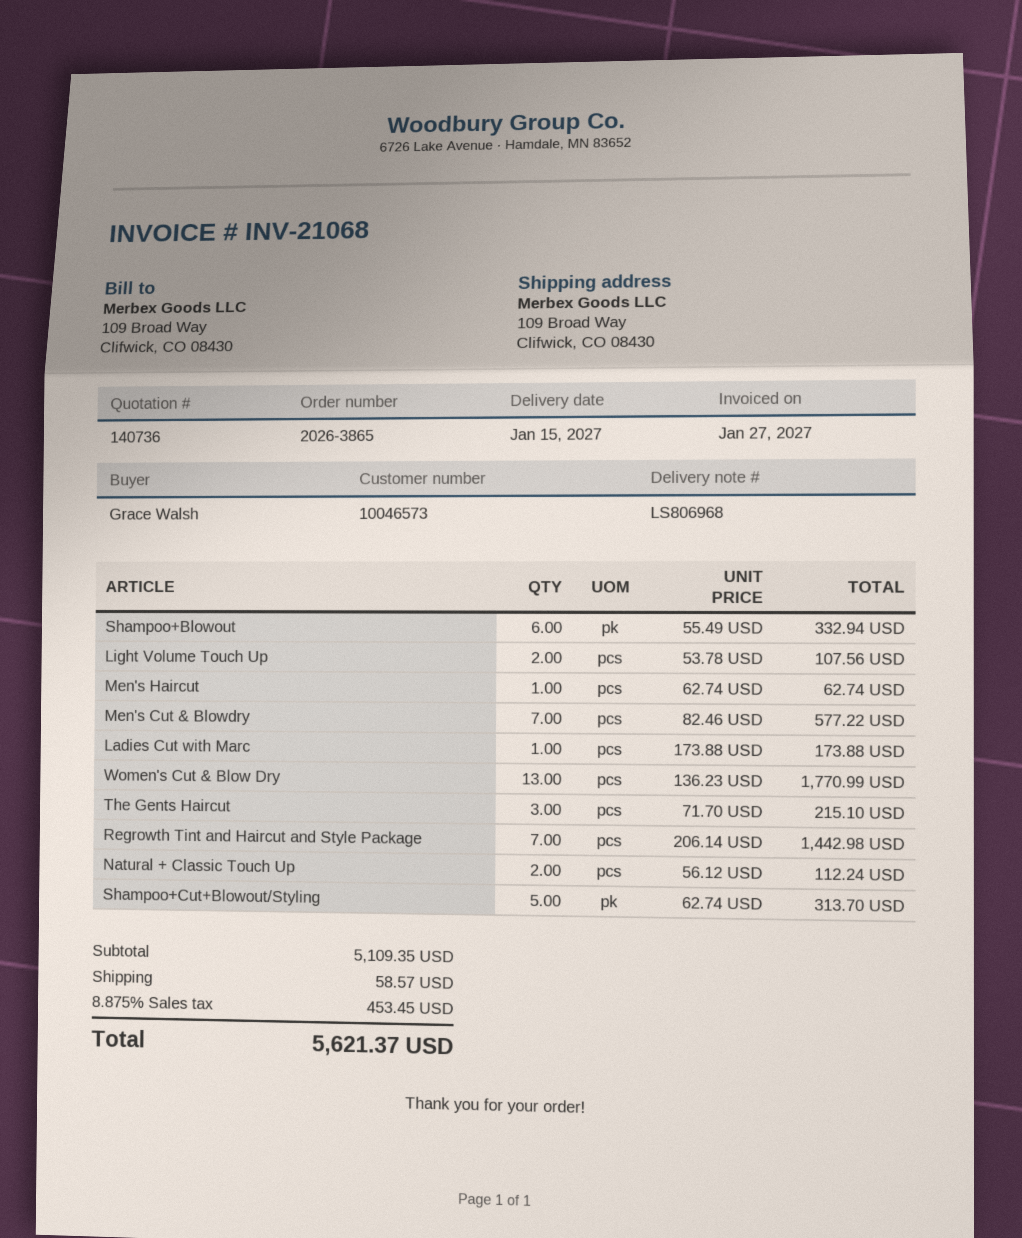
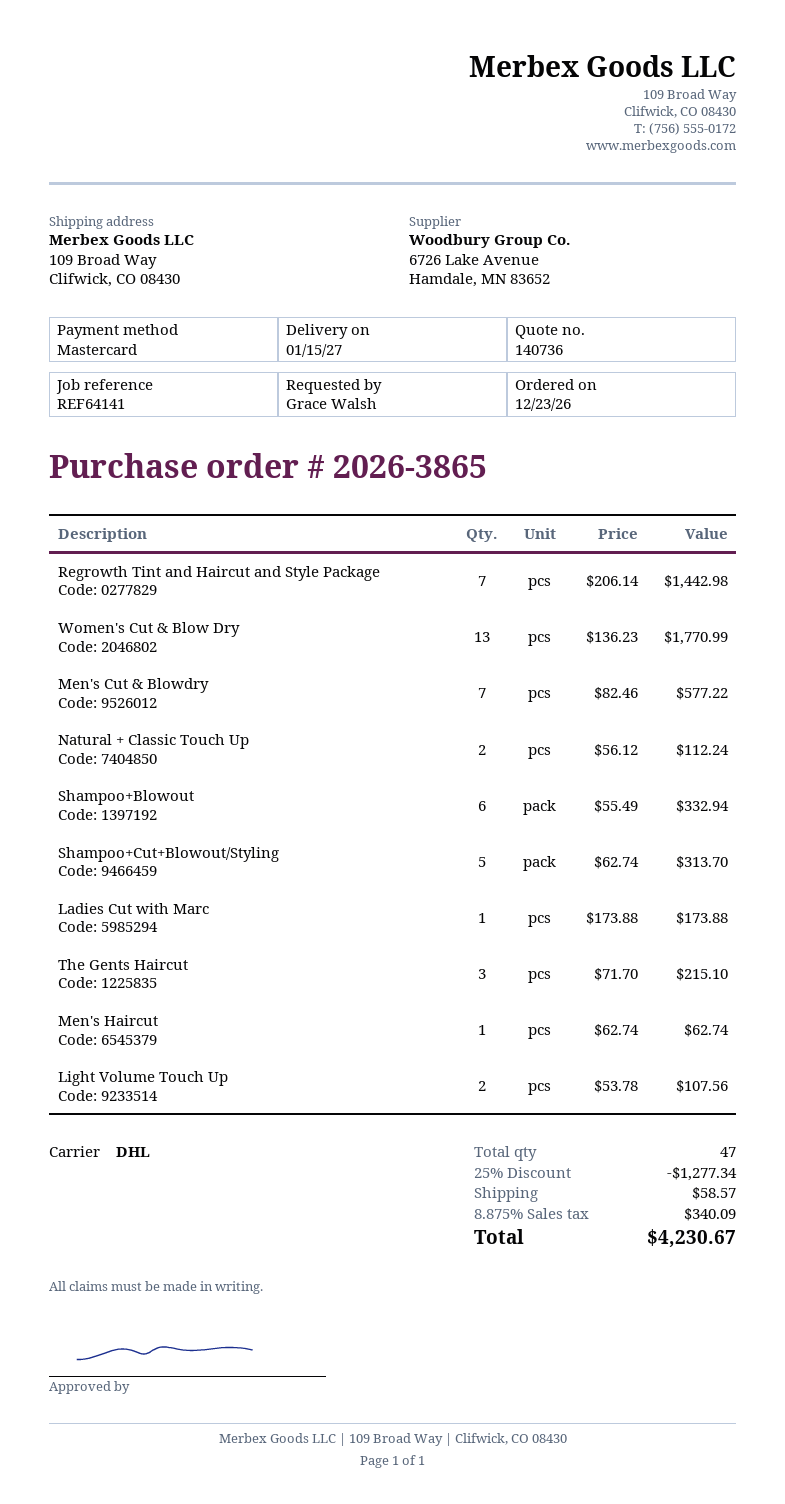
discount: none -> 25% = 1277.34
tax: 8.875% = 453.45 -> 8.875% = 340.09
total: 5621.37 -> 4230.67

